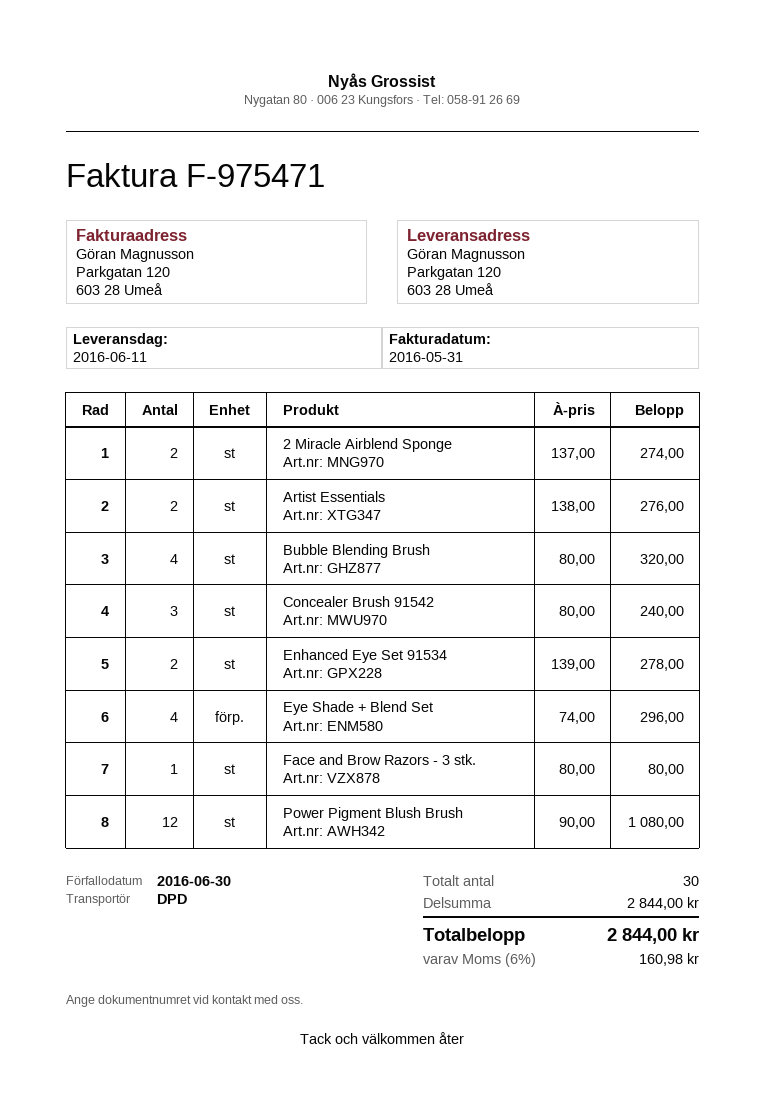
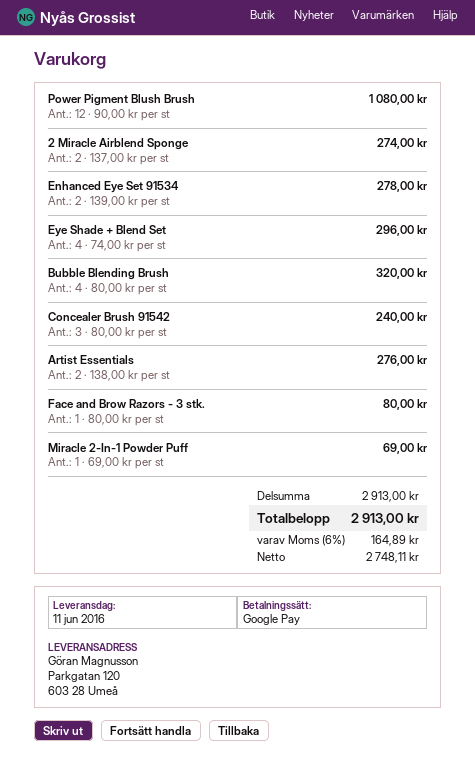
Miracle 2-In-1 Powder Puff: none -> 1 x 69.00 = 69.00
subtotal: 2844.00 -> 2913.00
tax: 6% = 160.98 -> 6% = 164.89
total: 2844.00 -> 2913.00

